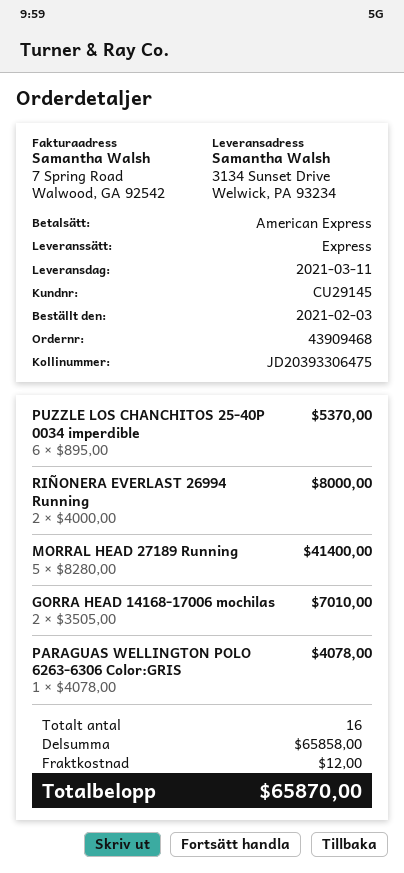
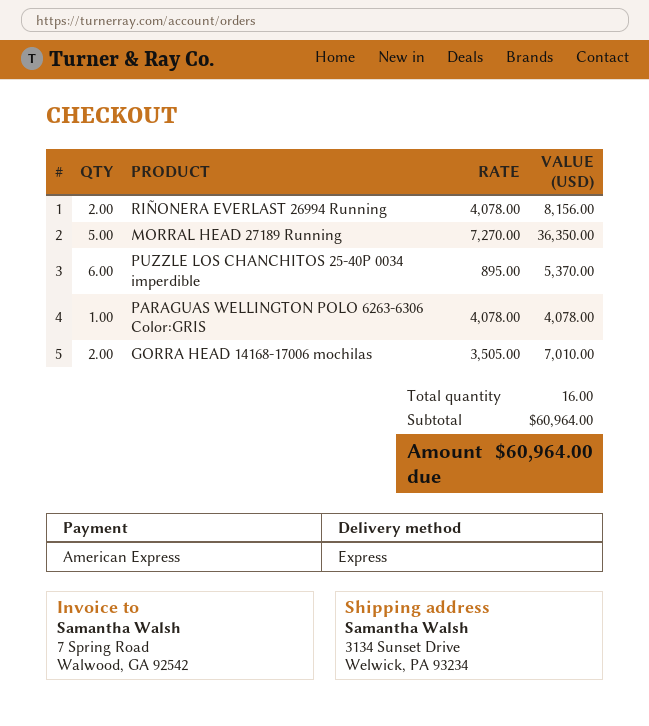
RIÑONERA EVERLAST 26994 Running: 2 x 4000.00 = 8000.00 -> 2 x 4078.00 = 8156.00
MORRAL HEAD 27189 Running: 5 x 8280.00 = 41400.00 -> 5 x 7270.00 = 36350.00
subtotal: 65858.00 -> 60964.00
shipping: 12.00 -> none
total: 65870.00 -> 60964.00

